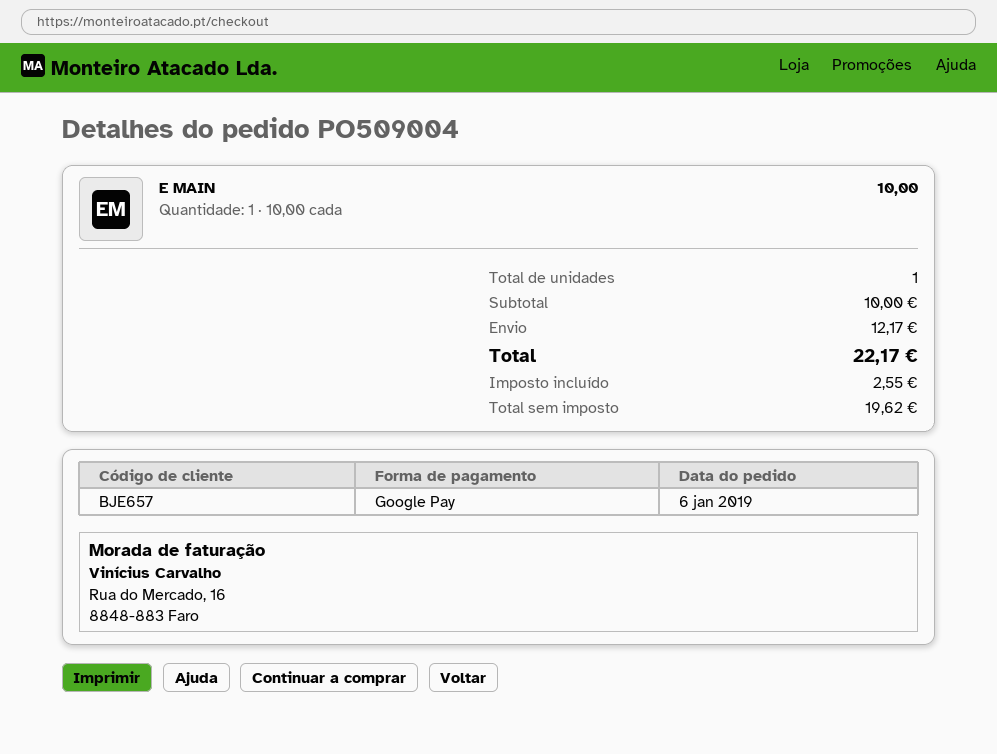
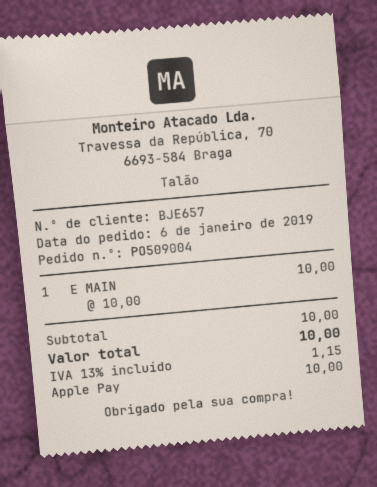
payment method: Google Pay -> Apple Pay
shipping: 12.17 -> none
tax: 2.55 -> 1.15
total: 22.17 -> 10.00

